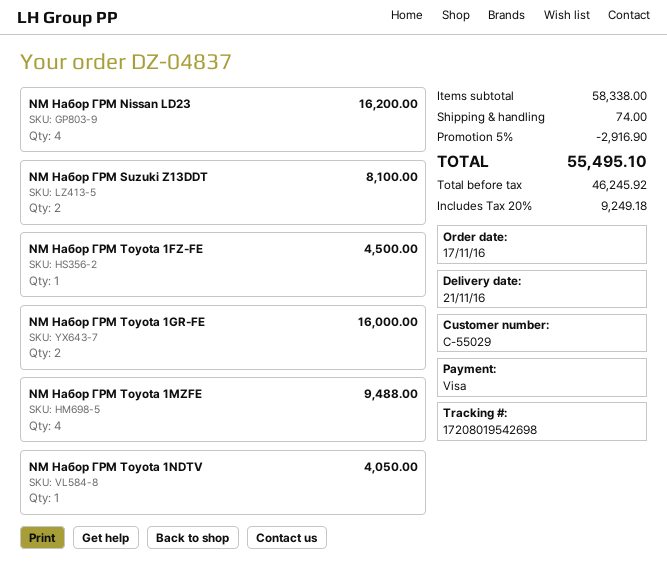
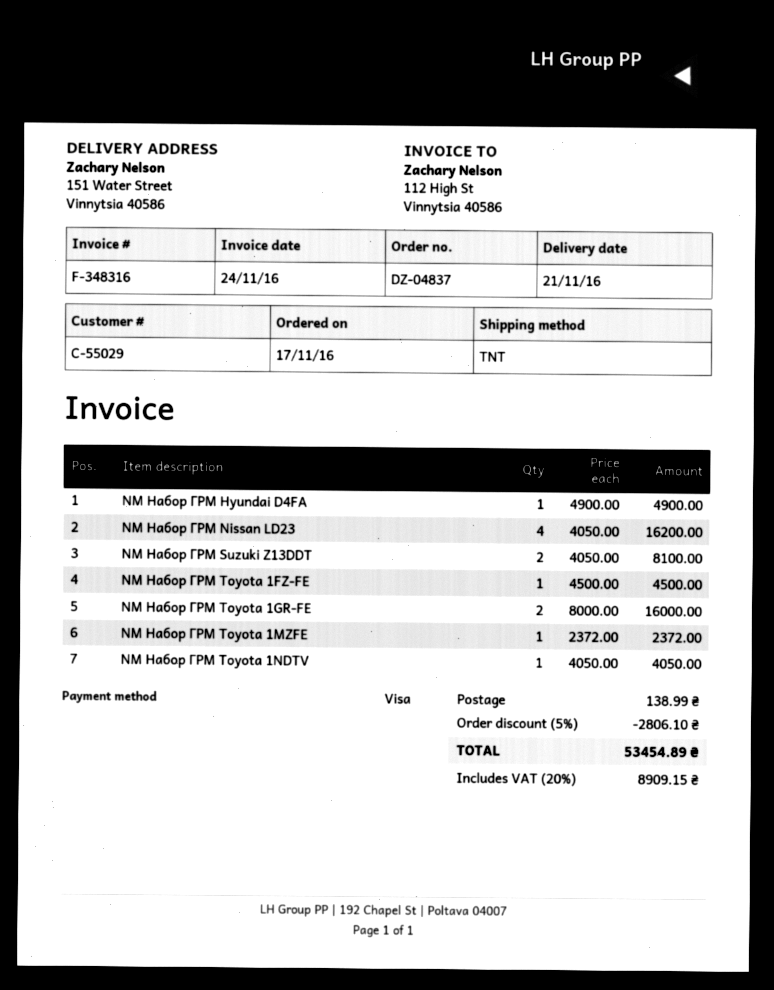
NM Набор ГРМ Toyota 1MZFE: 4 for 9488.00 -> 1 for 2372.00
NM Набор ГРМ Hyundai D4FA: none -> 1 for 4900.00
discount: 5% = 2916.90 -> 5% = 2806.10
shipping: 74.00 -> 138.99
tax: 20% = 9249.18 -> 20% = 8909.15
total: 55495.10 -> 53454.89

